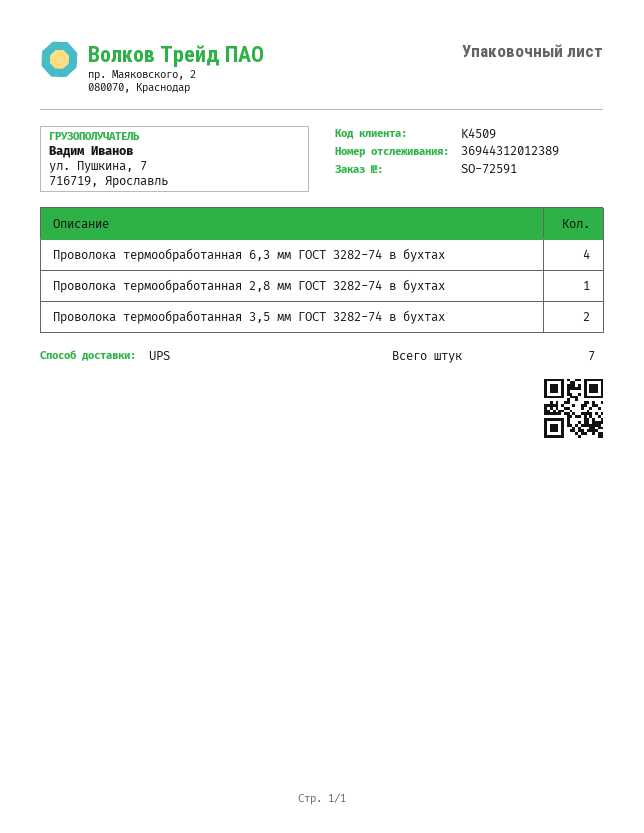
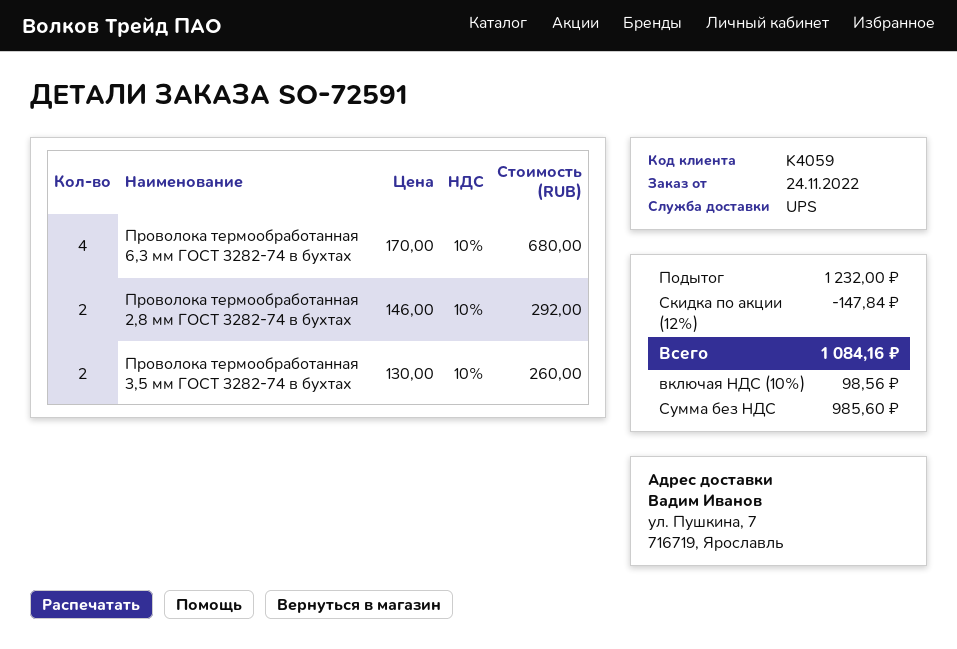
customer number: K4509 -> K4059
Проволока термообработанная 2,8 мм ГОСТ 3282-74 в бухтах: 1 -> 2

